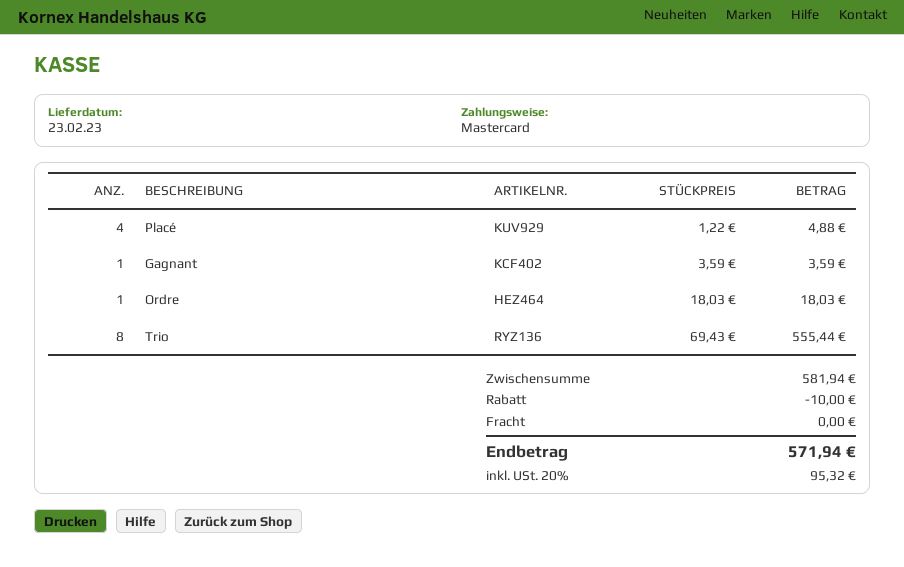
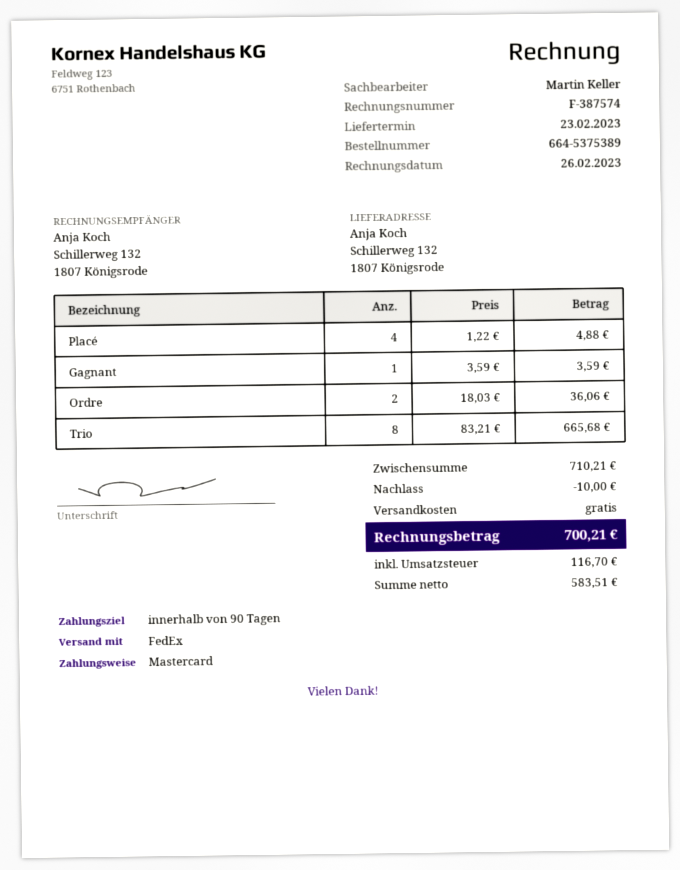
Ordre: 1 x 18.03 = 18.03 -> 2 x 18.03 = 36.06
Trio: 8 x 69.43 = 555.44 -> 8 x 83.21 = 665.68
subtotal: 581.94 -> 710.21
tax: 95.32 -> 116.70
total: 571.94 -> 700.21

